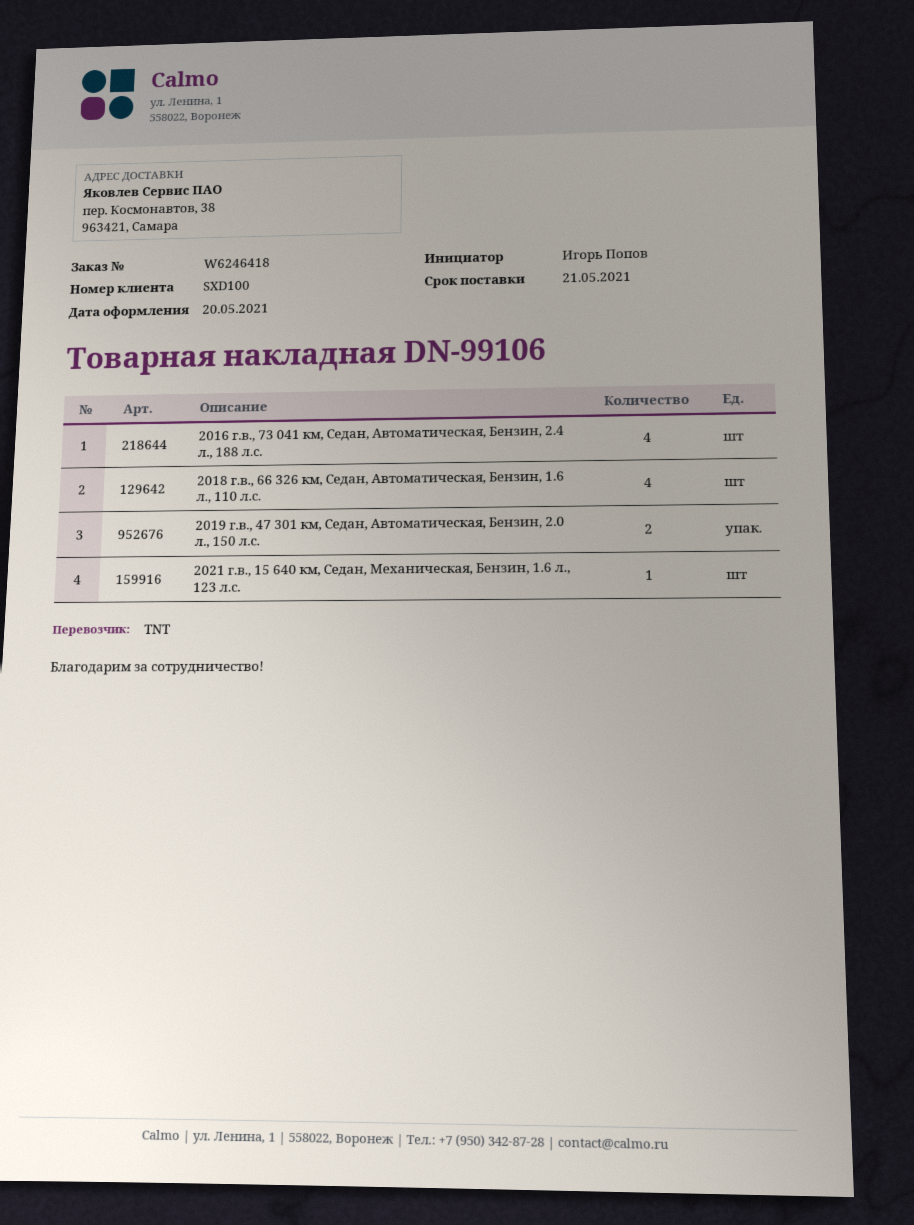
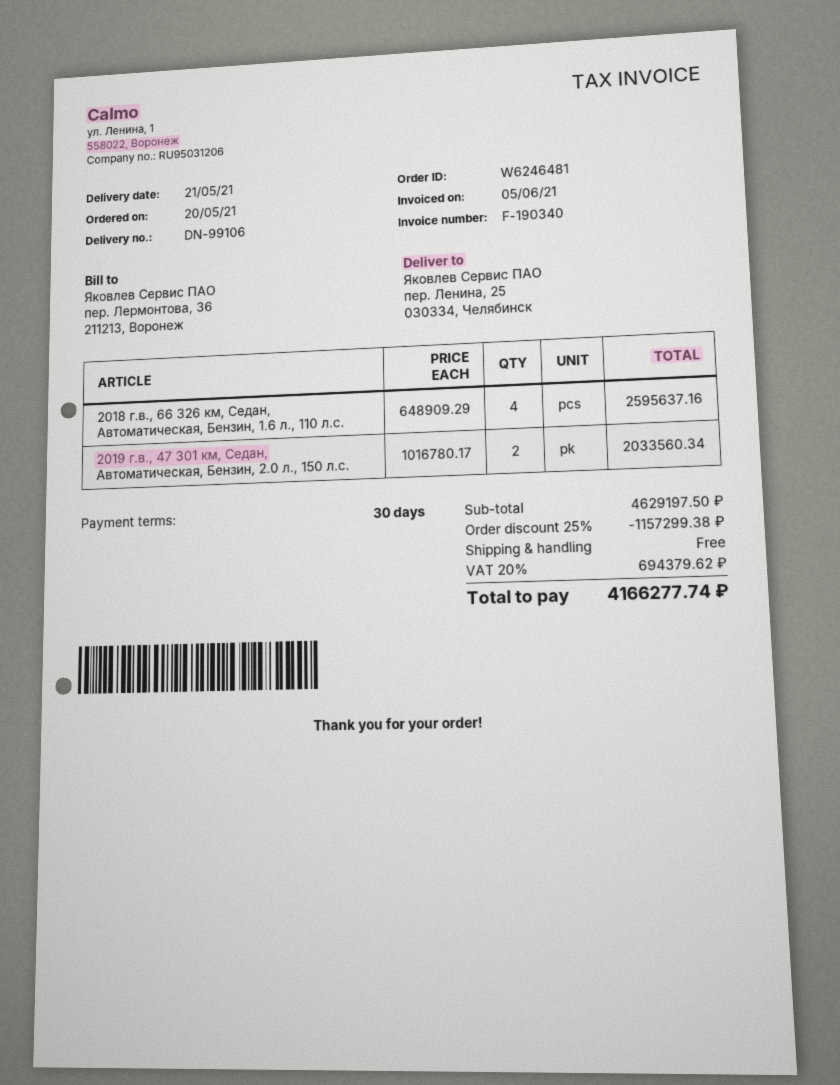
order number: W6246418 -> W6246481
ship to: пер. Космонавтов, 38, 963421, Самара -> пер. Ленина, 25, 030334, Челябинск
2016 г.в., 73 041 км, Седан, Автоматическая, Бензин, 2.4 л., 188 л.с.: 4 -> none
2021 г.в., 15 640 км, Седан, Механическая, Бензин, 1.6 л., 123 л.с.: 1 -> none

